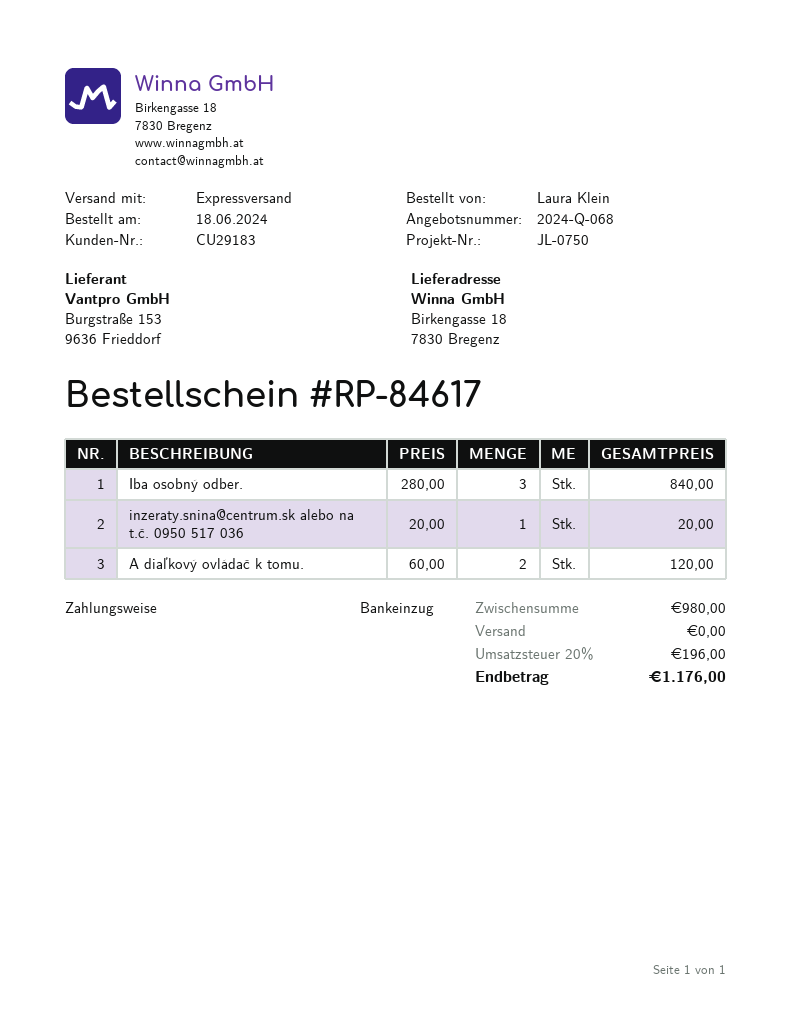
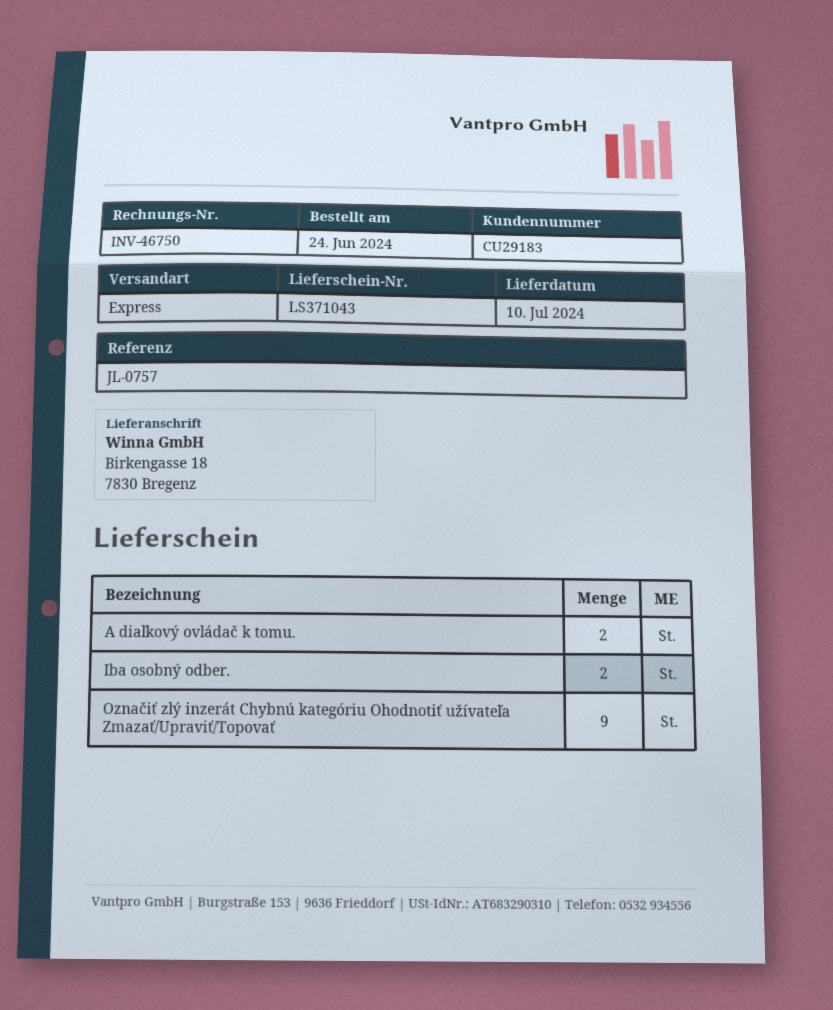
order date: 2024-06-18 -> 2024-06-24
reference: JL-0750 -> JL-0757
Iba osobný odber.: 3 -> 2
inzeraty.snina@centrum.sk alebo na t.č. 0950 517 036: 1 -> none
Označiť zlý inzerát Chybnú kategóriu Ohodnotiť užívateľa Zmazať/Upraviť/Topovať: none -> 9

